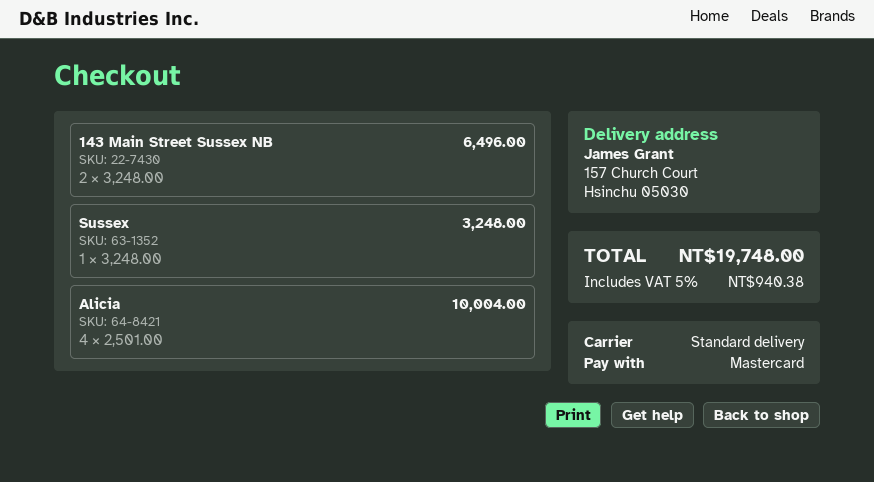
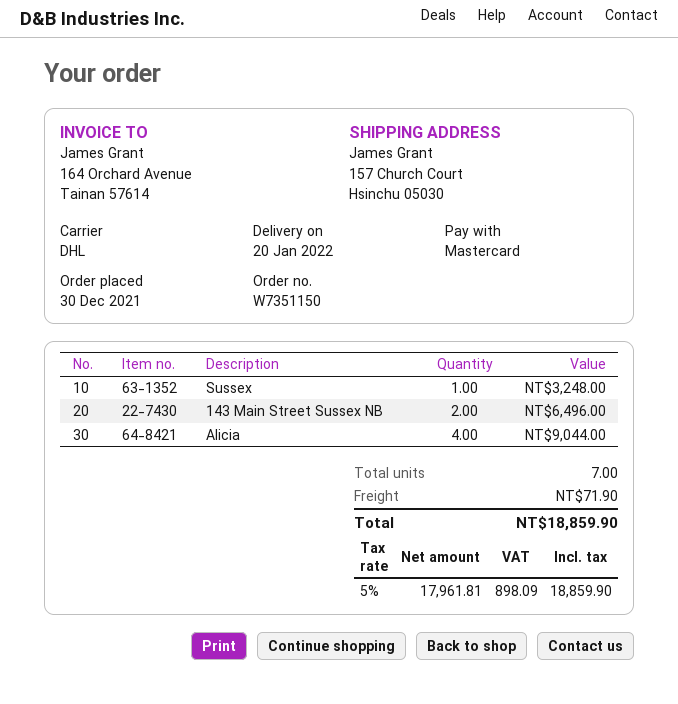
shipping method: standard -> DHL
Alicia: 4 for 10004.00 -> 4 for 9044.00
shipping: none -> 71.90
tax: 5% = 940.38 -> 5% = 898.09
total: 19748.00 -> 18859.90

